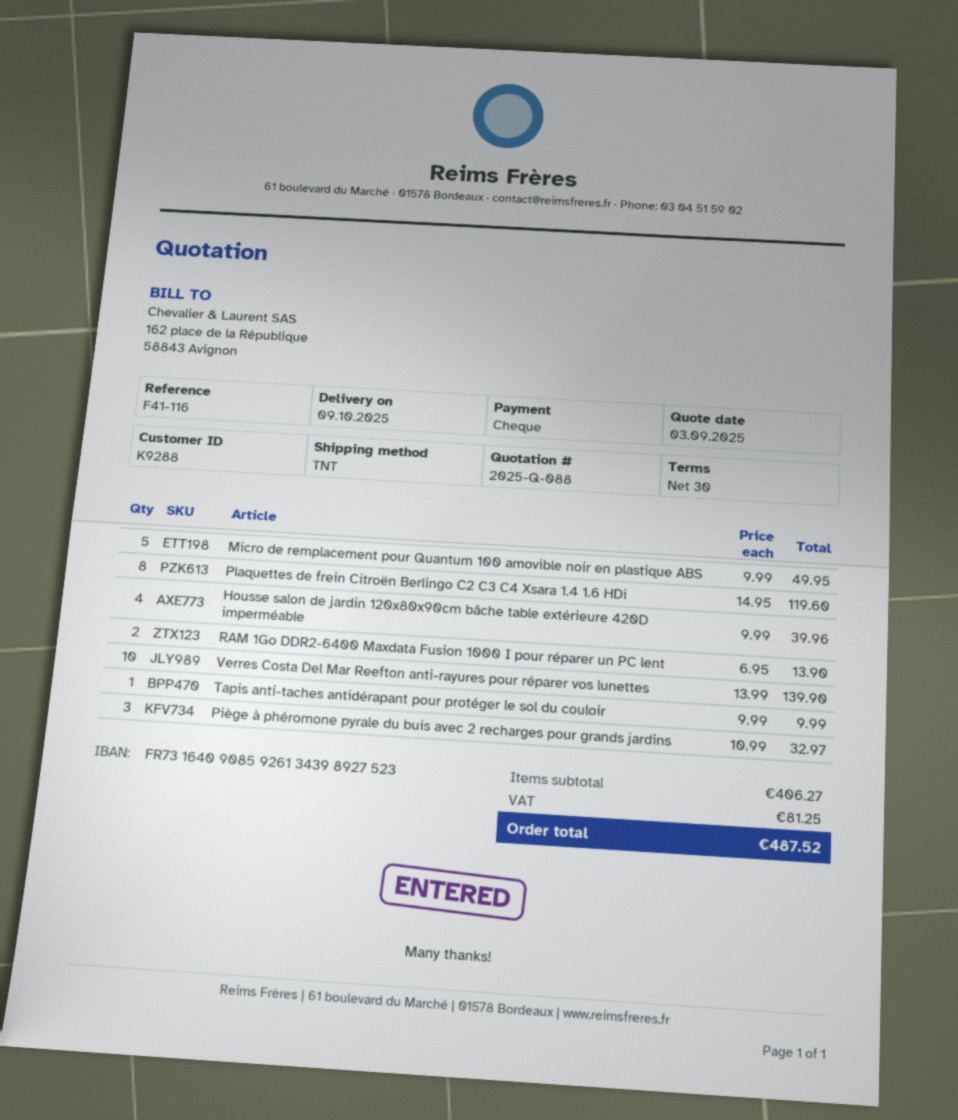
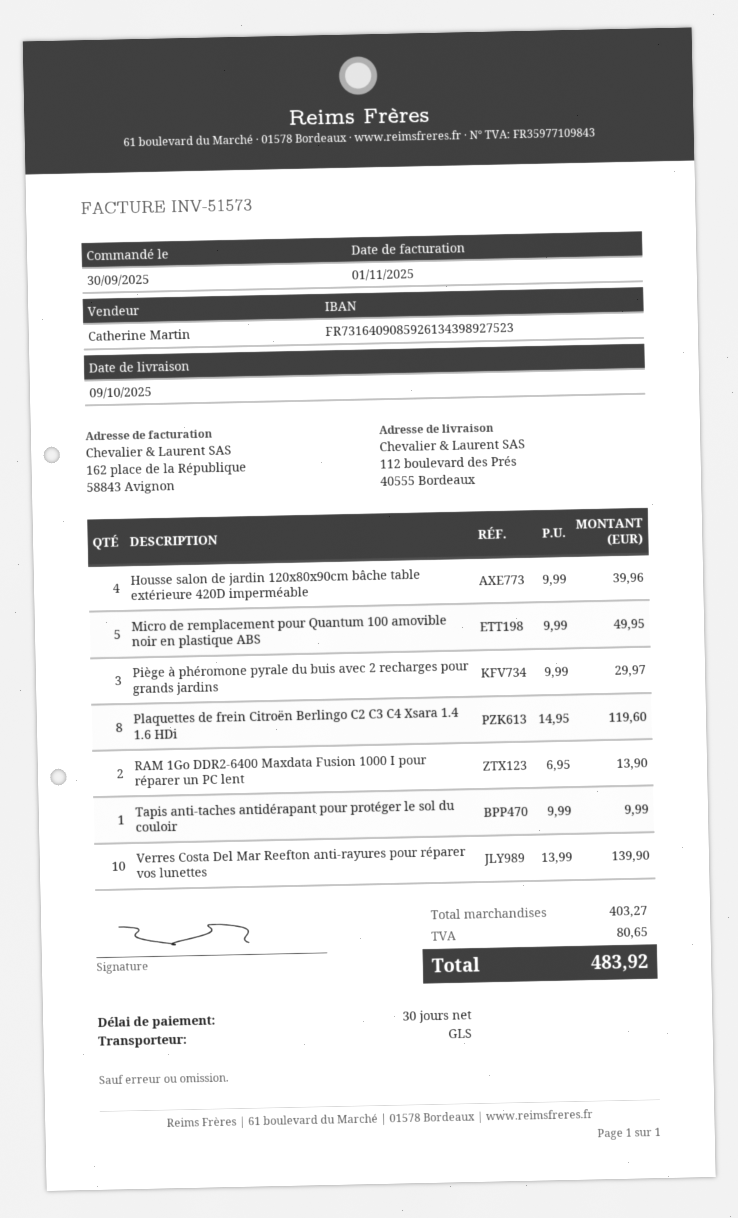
shipping method: TNT -> GLS
Piège à phéromone pyrale du buis avec 2 recharges pour grands jardins: 3 x 10.99 = 32.97 -> 3 x 9.99 = 29.97
subtotal: 406.27 -> 403.27
tax: 81.25 -> 80.65
total: 487.52 -> 483.92

